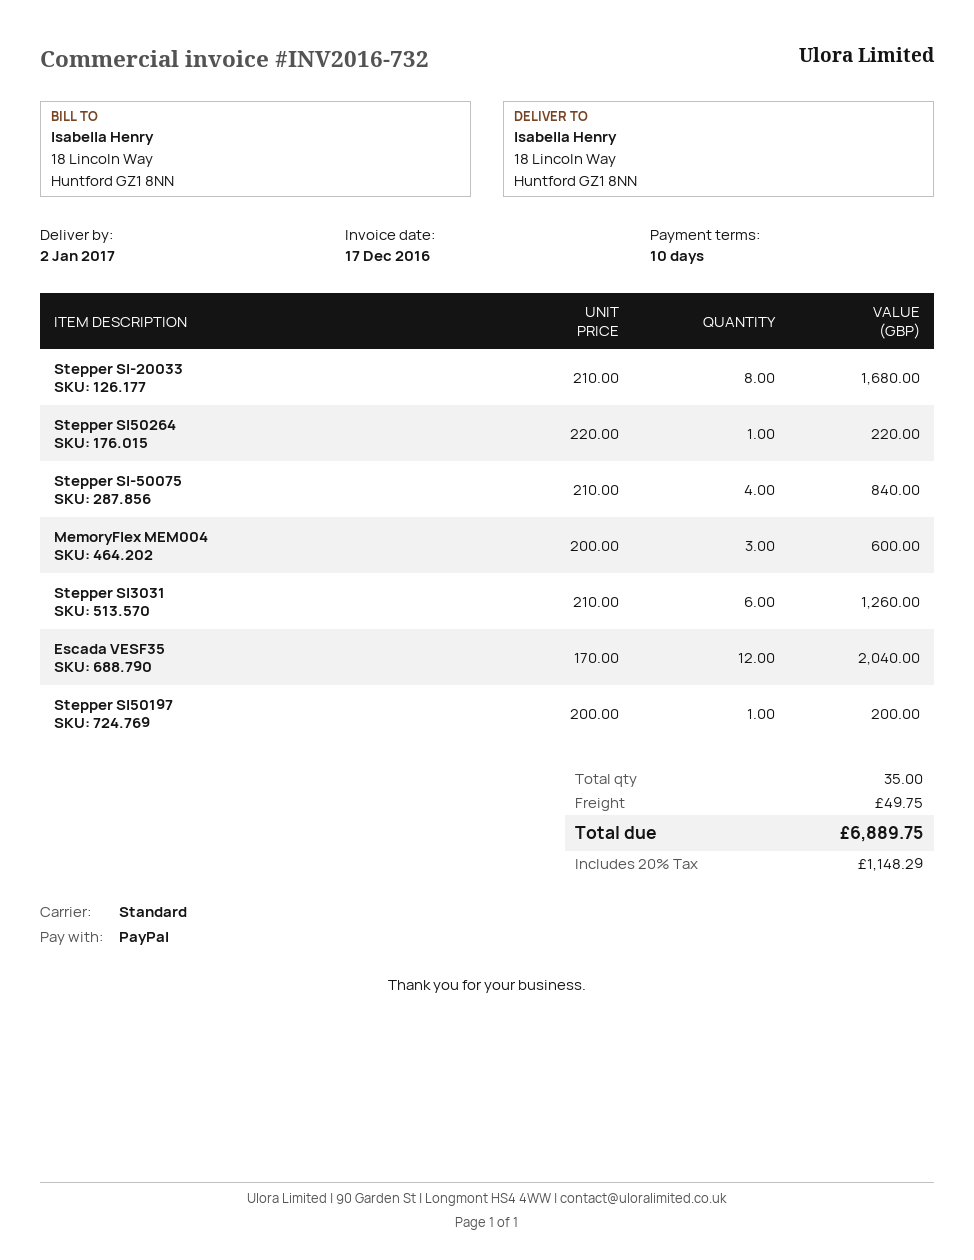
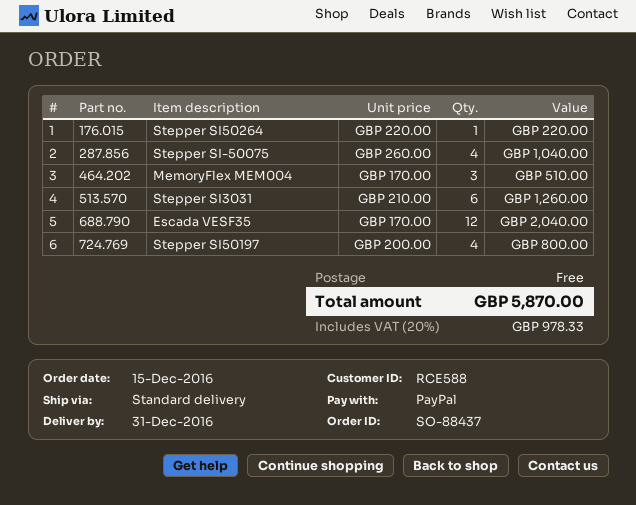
delivery date: 2017-01-02 -> 2016-12-31
Stepper SI-20033: 8 x 210.00 = 1680.00 -> none
Stepper SI-50075: 4 x 210.00 = 840.00 -> 4 x 260.00 = 1040.00
MemoryFlex MEM004: 3 x 200.00 = 600.00 -> 3 x 170.00 = 510.00
Stepper SI50197: 1 x 200.00 = 200.00 -> 4 x 200.00 = 800.00
shipping: 49.75 -> 0.00
tax: 20% = 1148.29 -> 20% = 978.33
total: 6889.75 -> 5870.00

